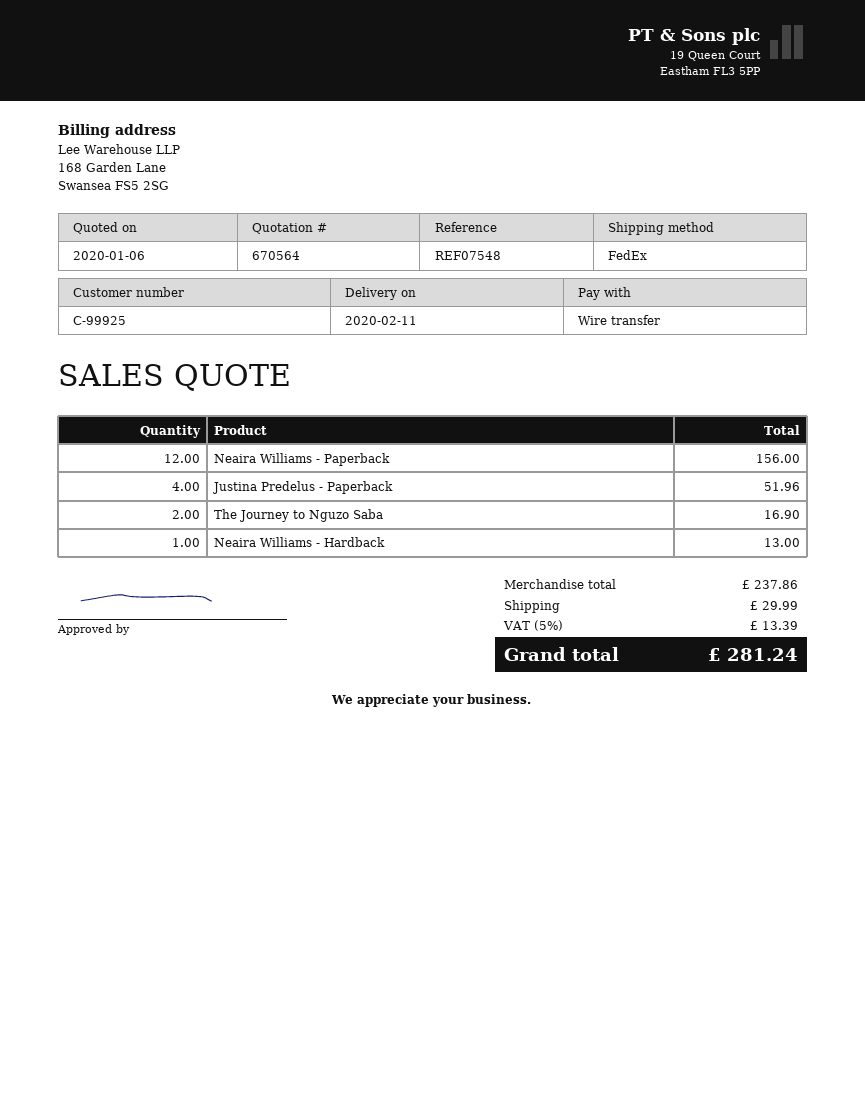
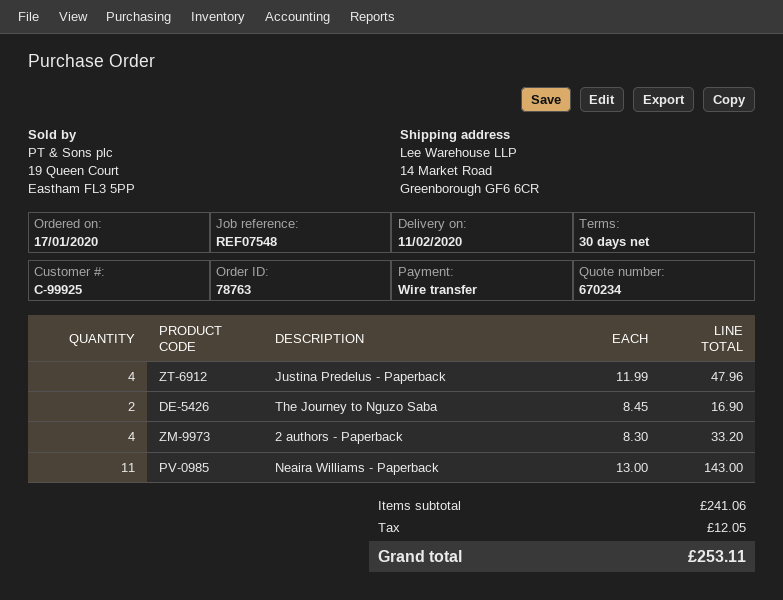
quote number: 670564 -> 670234
Neaira Williams - Paperback: 12 for 156.00 -> 11 for 143.00
Justina Predelus - Paperback: 4 for 51.96 -> 4 for 47.96
Neaira Williams - Hardback: 1 for 13.00 -> none
2 authors - Paperback: none -> 4 for 33.20
subtotal: 237.86 -> 241.06
shipping: 29.99 -> none
tax: 13.39 -> 12.05
total: 281.24 -> 253.11

